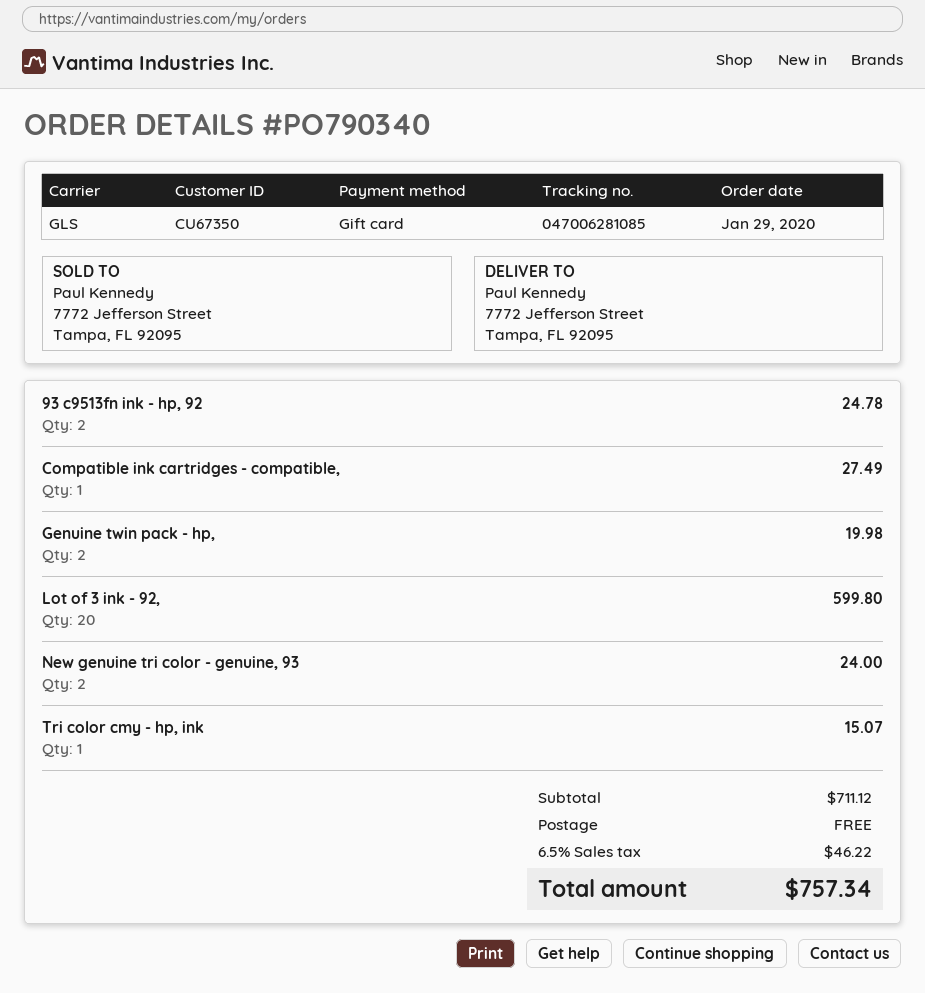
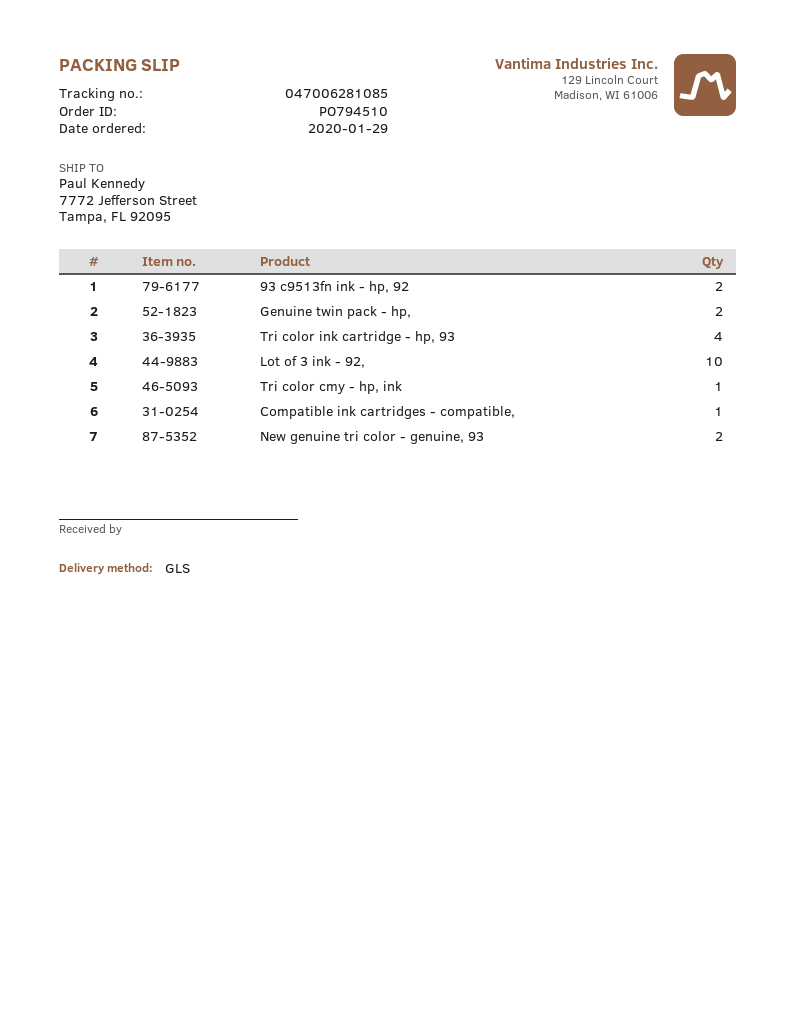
order number: PO790340 -> PO794510
Lot of 3 ink - 92,: 20 -> 10
Tri color ink cartridge - hp, 93: none -> 4

